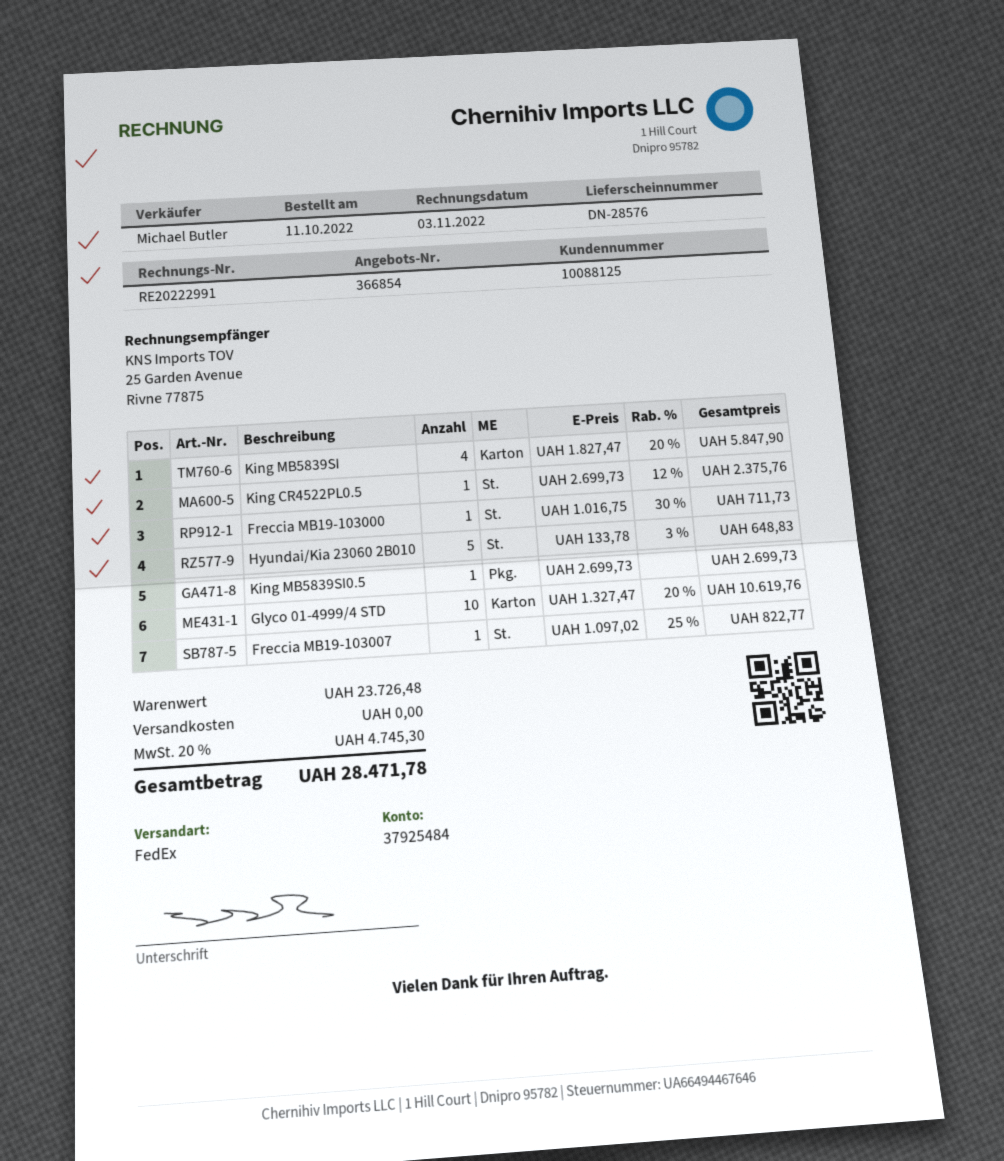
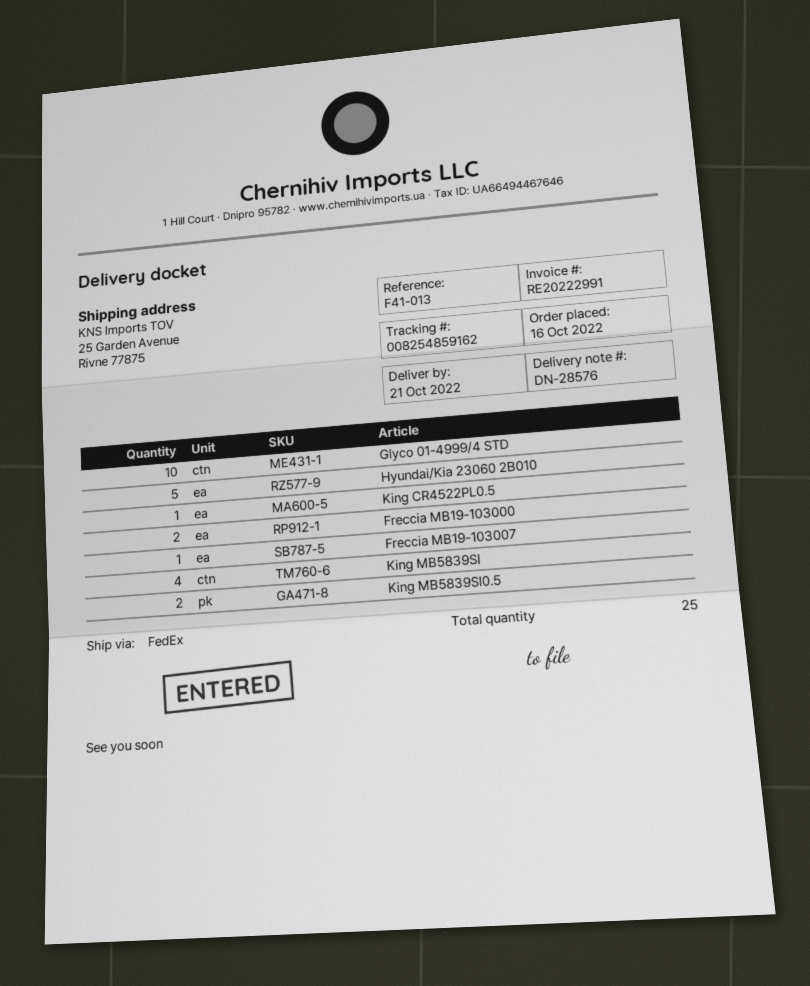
order date: 2022-10-11 -> 2022-10-16
Freccia MB19-103000: 1 -> 2
King MB5839SI0.5: 1 -> 2

